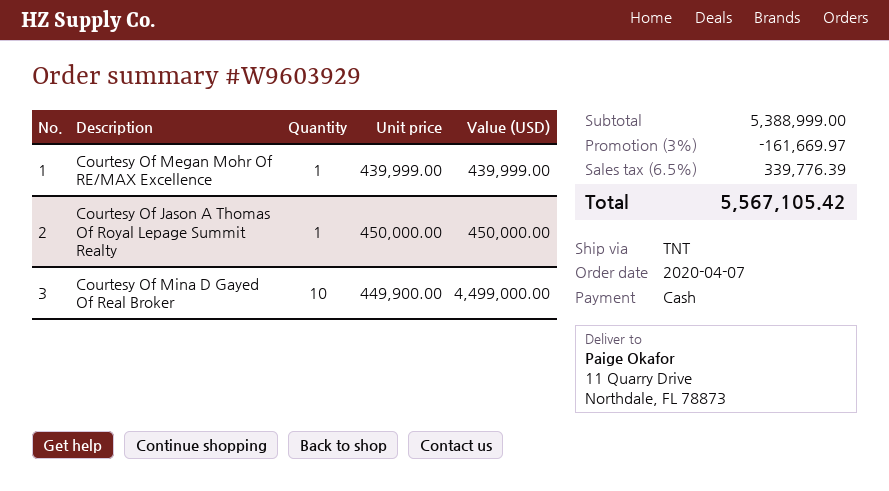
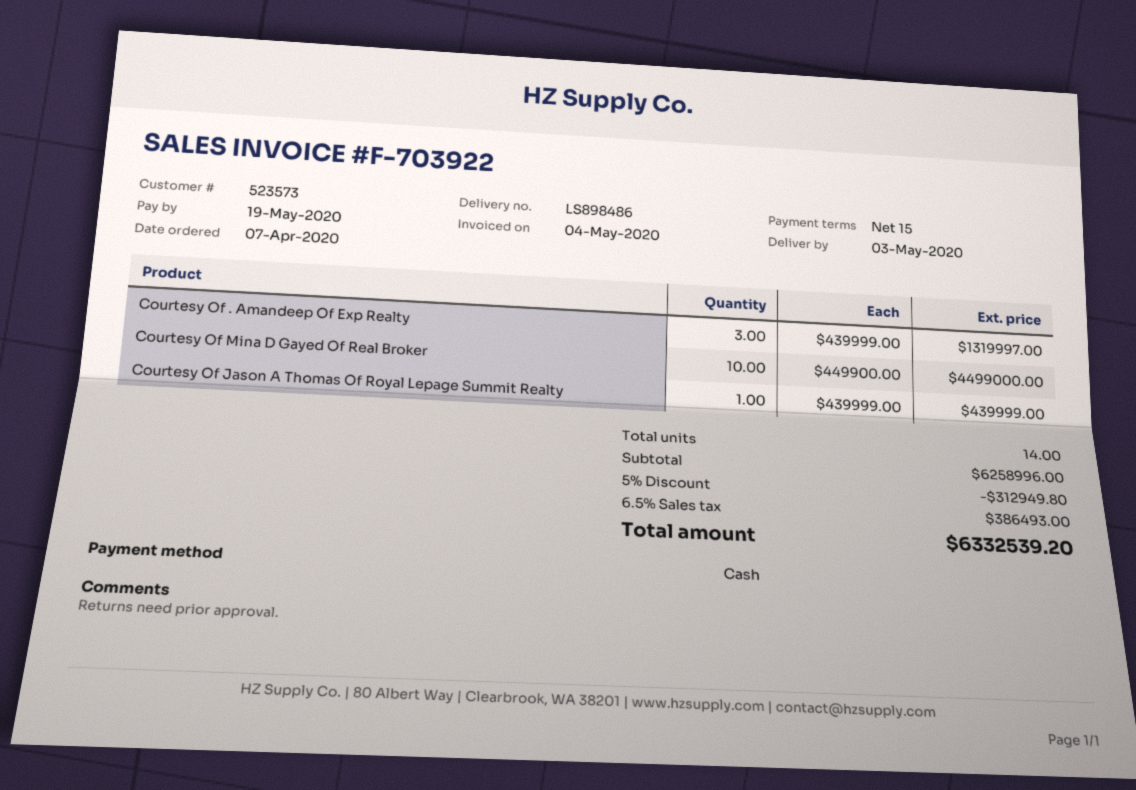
Courtesy Of Megan Mohr Of RE/MAX Excellence: 1 x 439999.00 = 439999.00 -> none
Courtesy Of Jason A Thomas Of Royal Lepage Summit Realty: 1 x 450000.00 = 450000.00 -> 1 x 439999.00 = 439999.00
Courtesy Of . Amandeep Of Exp Realty: none -> 3 x 439999.00 = 1319997.00
subtotal: 5388999.00 -> 6258996.00
discount: 3% = 161669.97 -> 5% = 312949.80
tax: 6.5% = 339776.39 -> 6.5% = 386493.00
total: 5567105.42 -> 6332539.20

